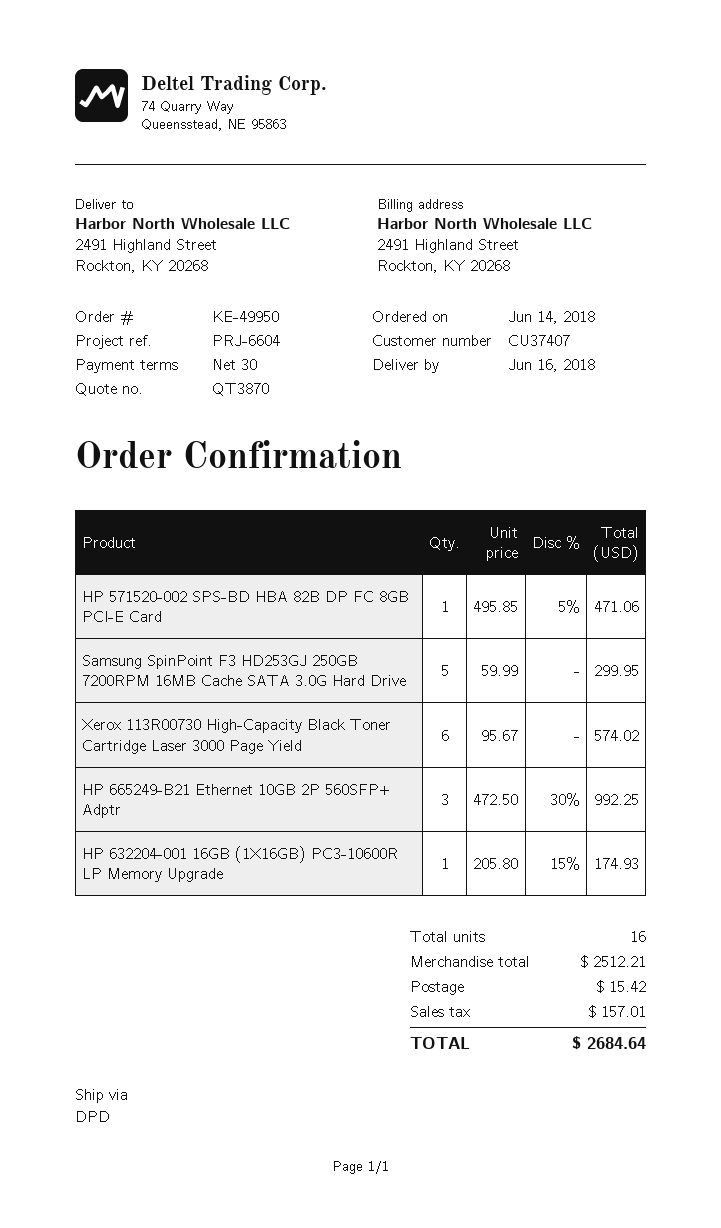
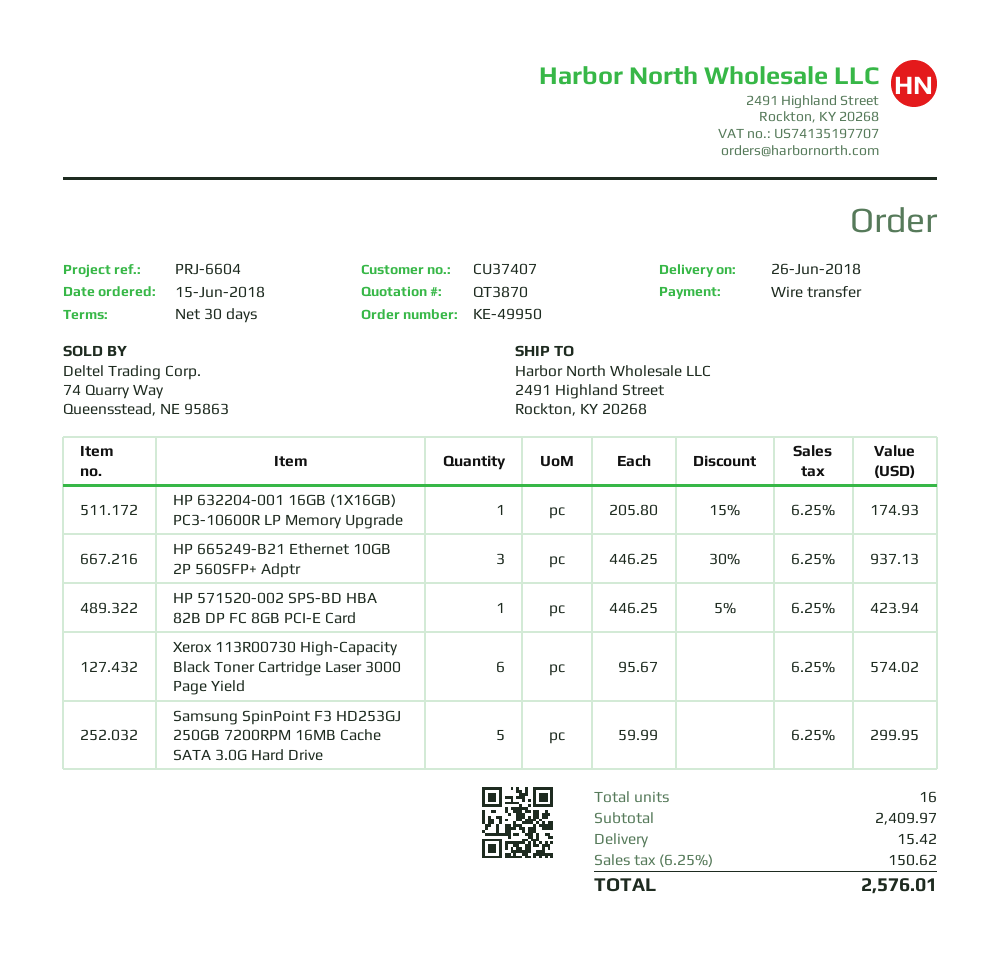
order date: 2018-06-14 -> 2018-06-15
delivery date: 2018-06-16 -> 2018-06-26
HP 571520-002 SPS-BD HBA 82B DP FC 8GB PCI-E Card: 1 x 495.85 - 5% = 471.06 -> 1 x 446.25 - 5% = 423.94
HP 665249-B21 Ethernet 10GB 2P 560SFP+ Adptr: 3 x 472.50 - 30% = 992.25 -> 3 x 446.25 - 30% = 937.13
subtotal: 2512.21 -> 2409.97
tax: 157.01 -> 150.62
total: 2684.64 -> 2576.01

